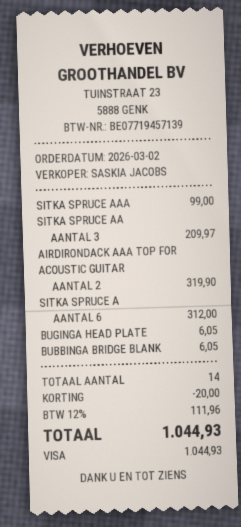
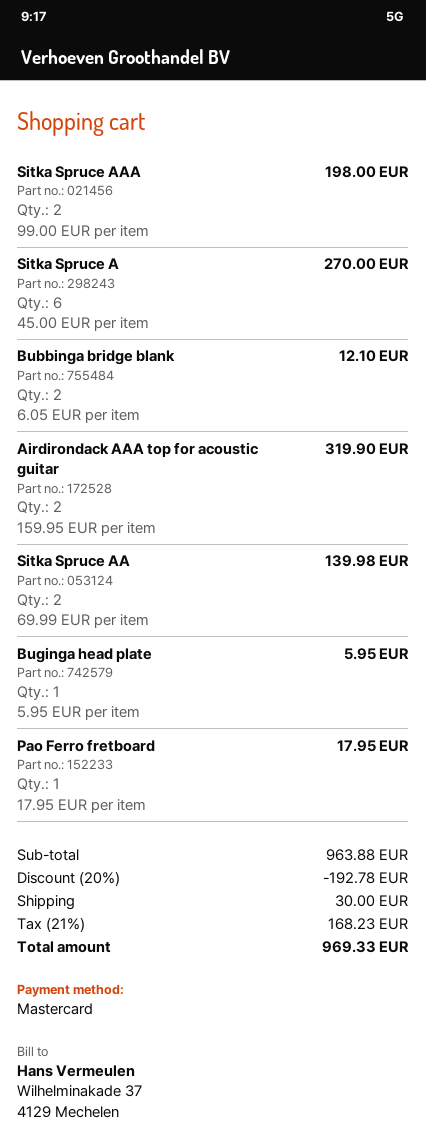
payment method: Visa -> Mastercard
SITKA SPRUCE AAA: 1 for 99.00 -> 2 for 198.00
SITKA SPRUCE AA: 3 for 209.97 -> 2 for 139.98
SITKA SPRUCE A: 6 for 312.00 -> 6 for 270.00
BUGINGA HEAD PLATE: 1 for 6.05 -> 1 for 5.95
BUBBINGA BRIDGE BLANK: 1 for 6.05 -> 2 for 12.10
Pao Ferro fretboard: none -> 1 for 17.95
discount: 20.00 -> 192.78
shipping: none -> 30.00
tax: 12% = 111.96 -> 21% = 168.23
total: 1044.93 -> 969.33

